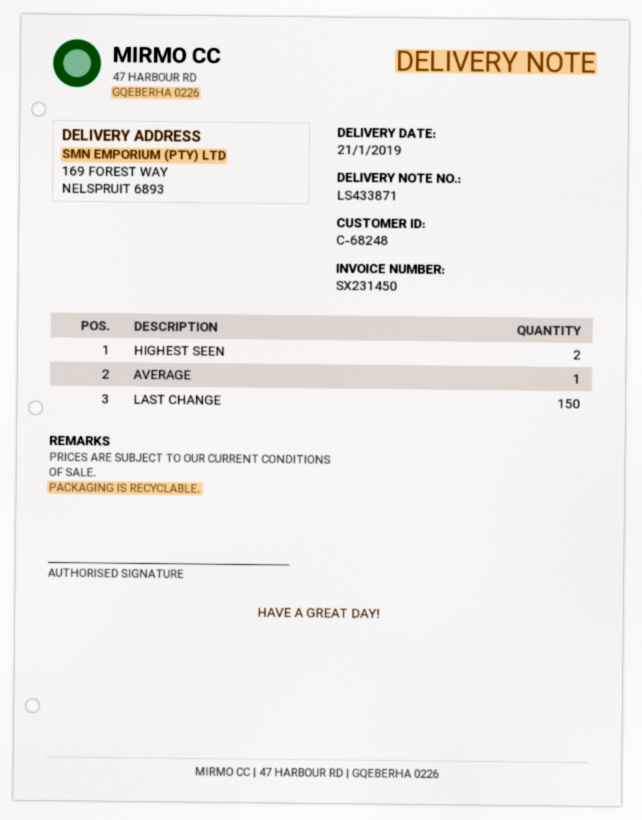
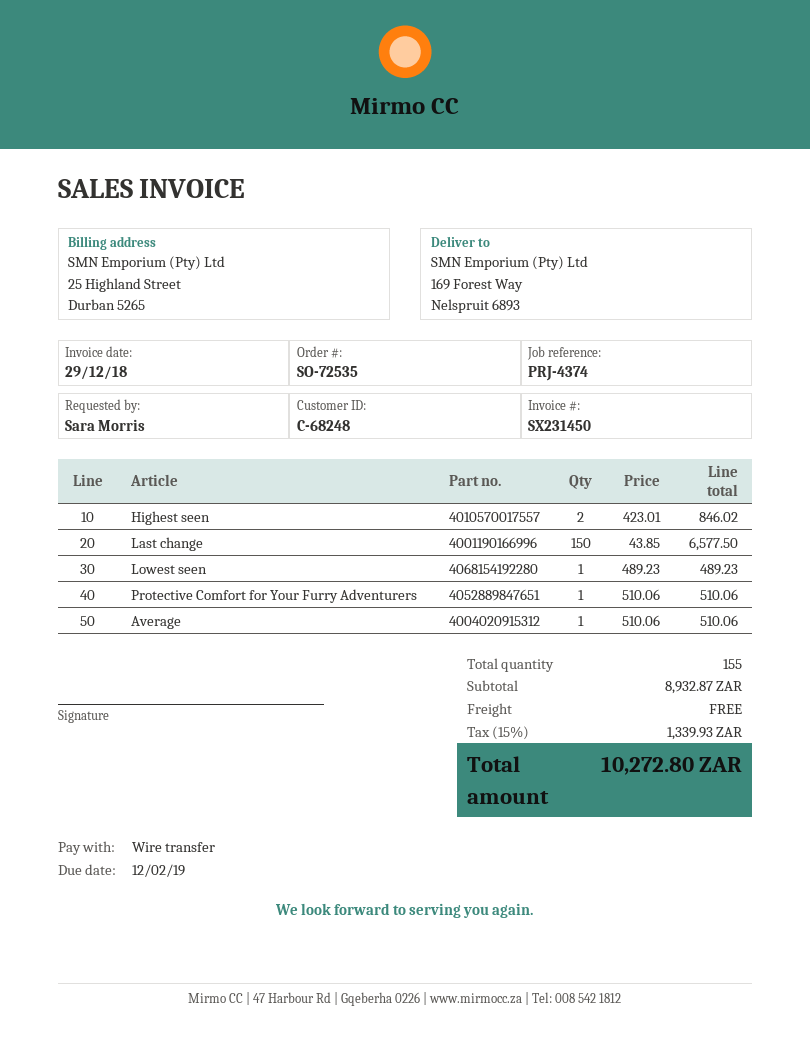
Lowest seen: none -> 1
Protective Comfort for Your Furry Adventurers: none -> 1

